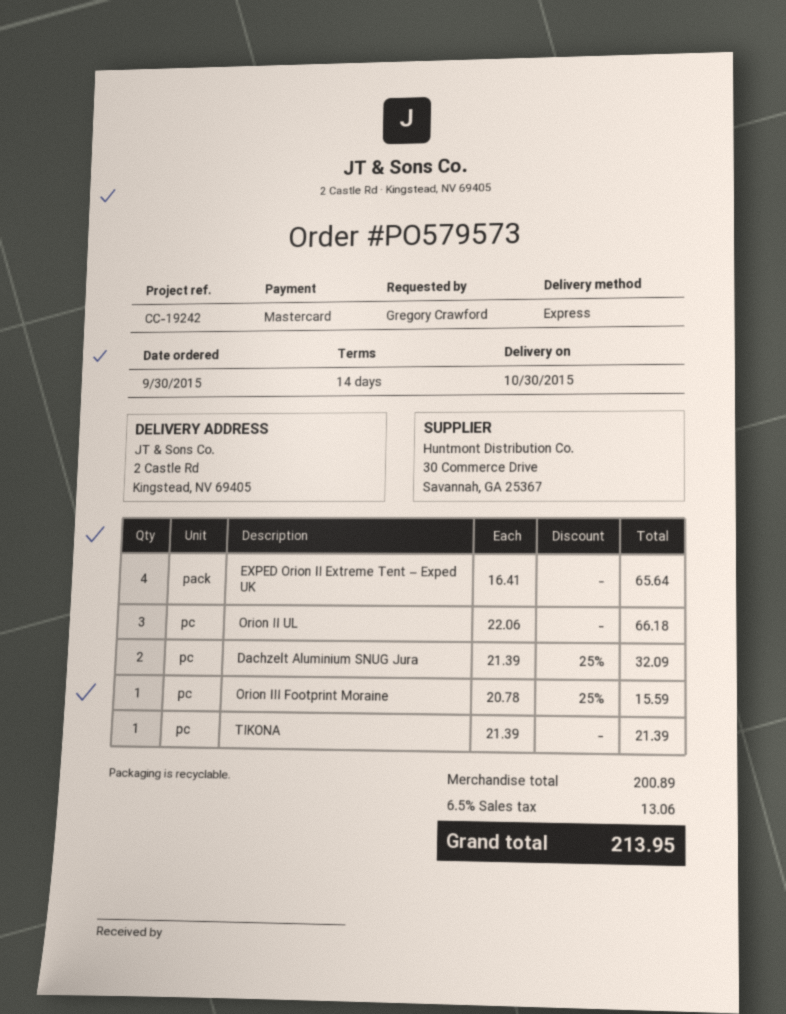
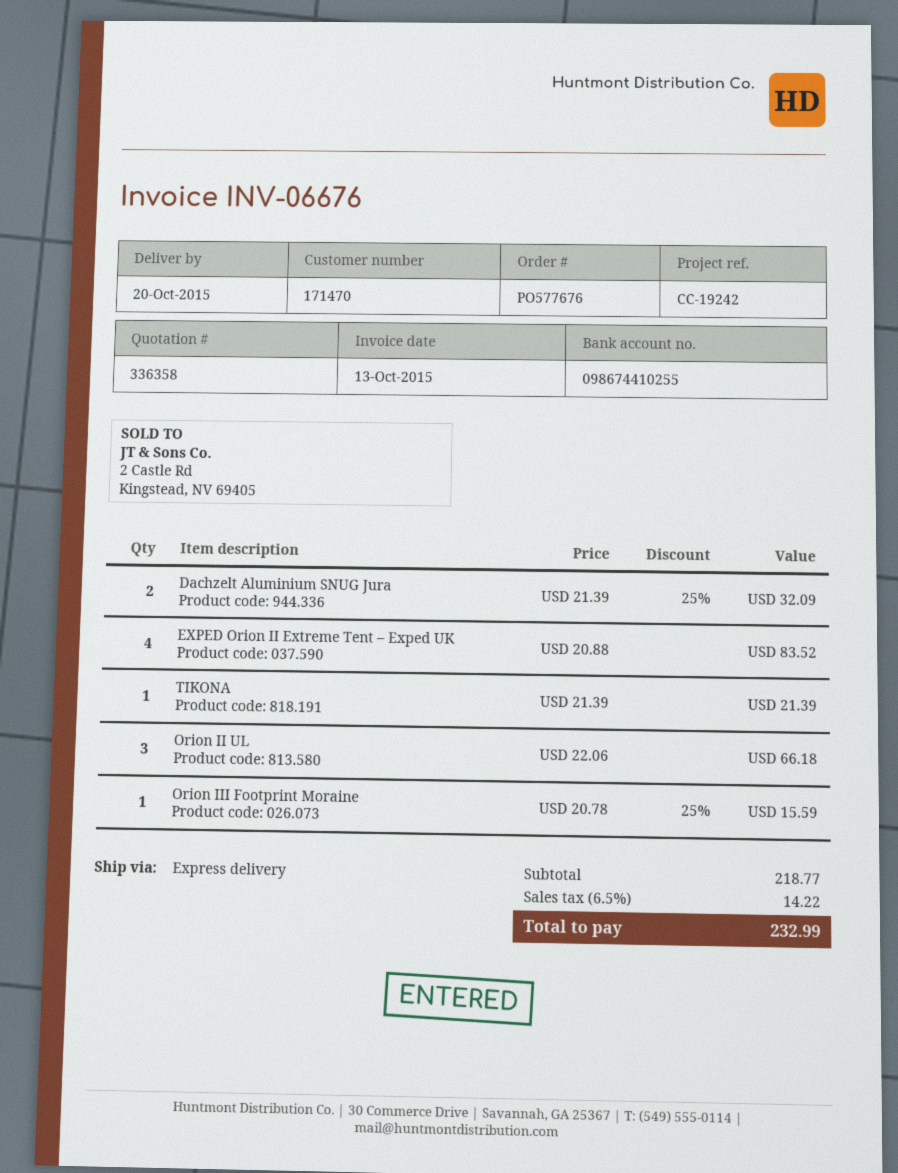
order number: PO579573 -> PO577676
delivery date: 2015-10-30 -> 2015-10-20
EXPED Orion II Extreme Tent – Exped UK: 4 x 16.41 = 65.64 -> 4 x 20.88 = 83.52
subtotal: 200.89 -> 218.77
tax: 6.5% = 13.06 -> 6.5% = 14.22
total: 213.95 -> 232.99

